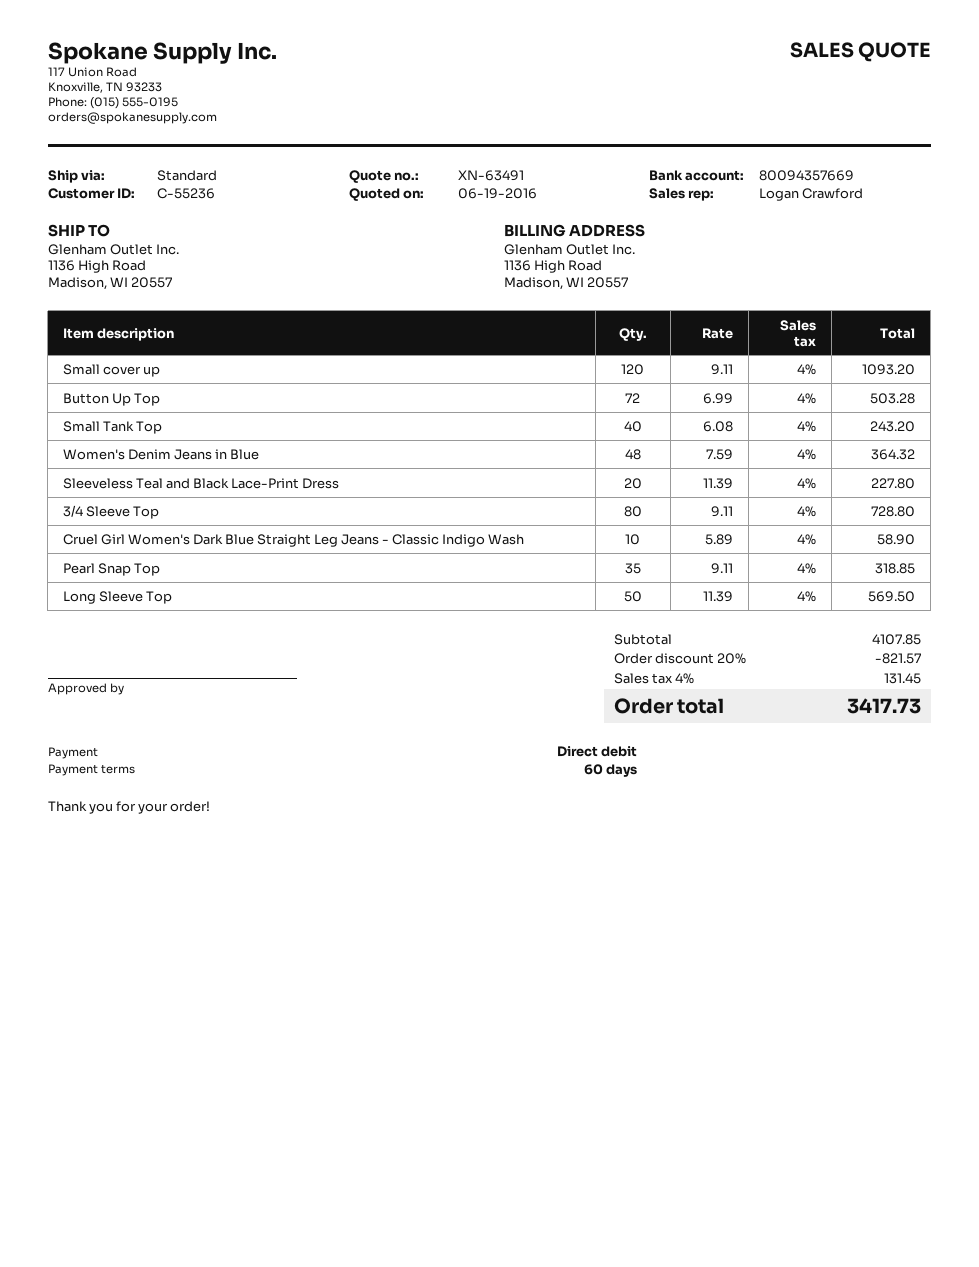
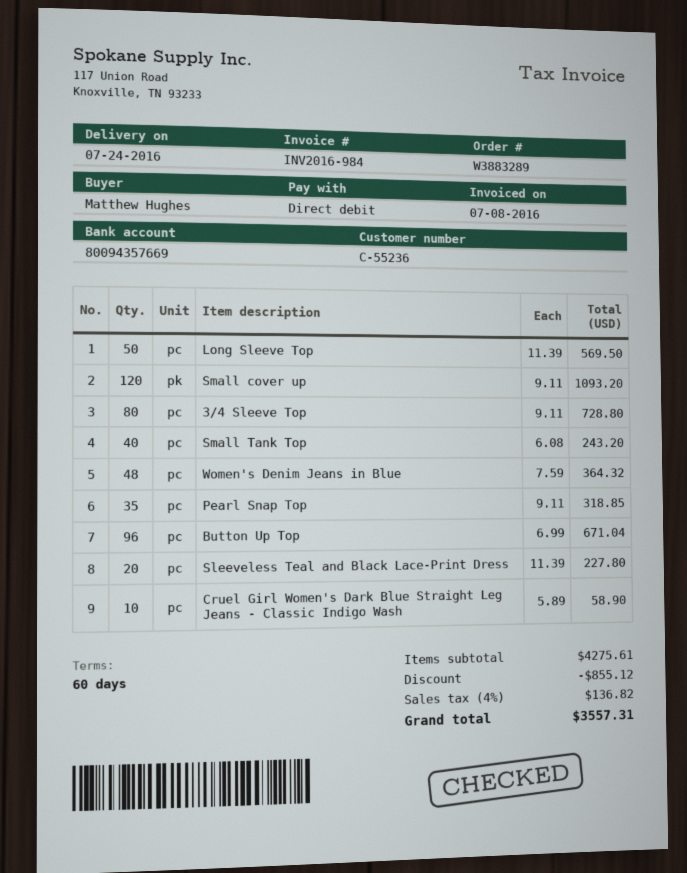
Button Up Top: 72 x 6.99 = 503.28 -> 96 x 6.99 = 671.04
subtotal: 4107.85 -> 4275.61
discount: 821.57 -> 855.12
tax: 4% = 131.45 -> 4% = 136.82
total: 3417.73 -> 3557.31

